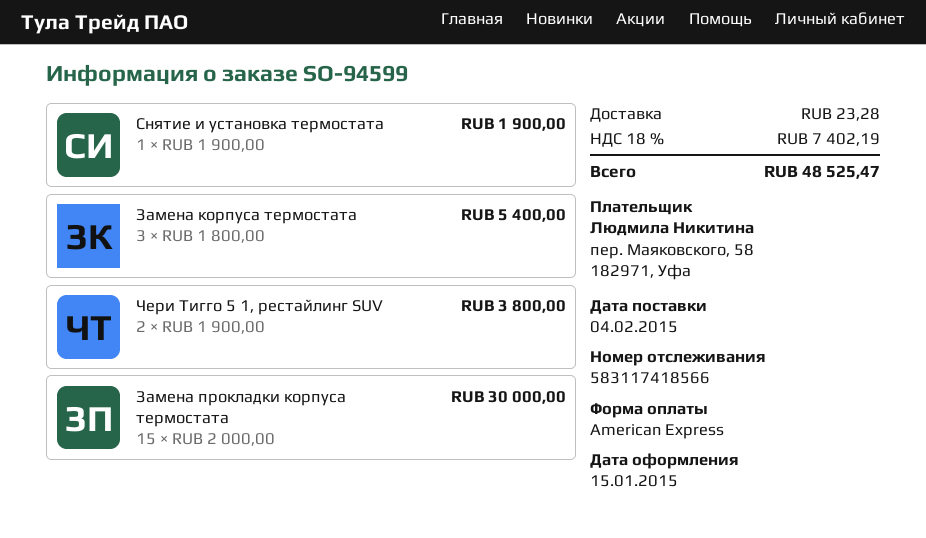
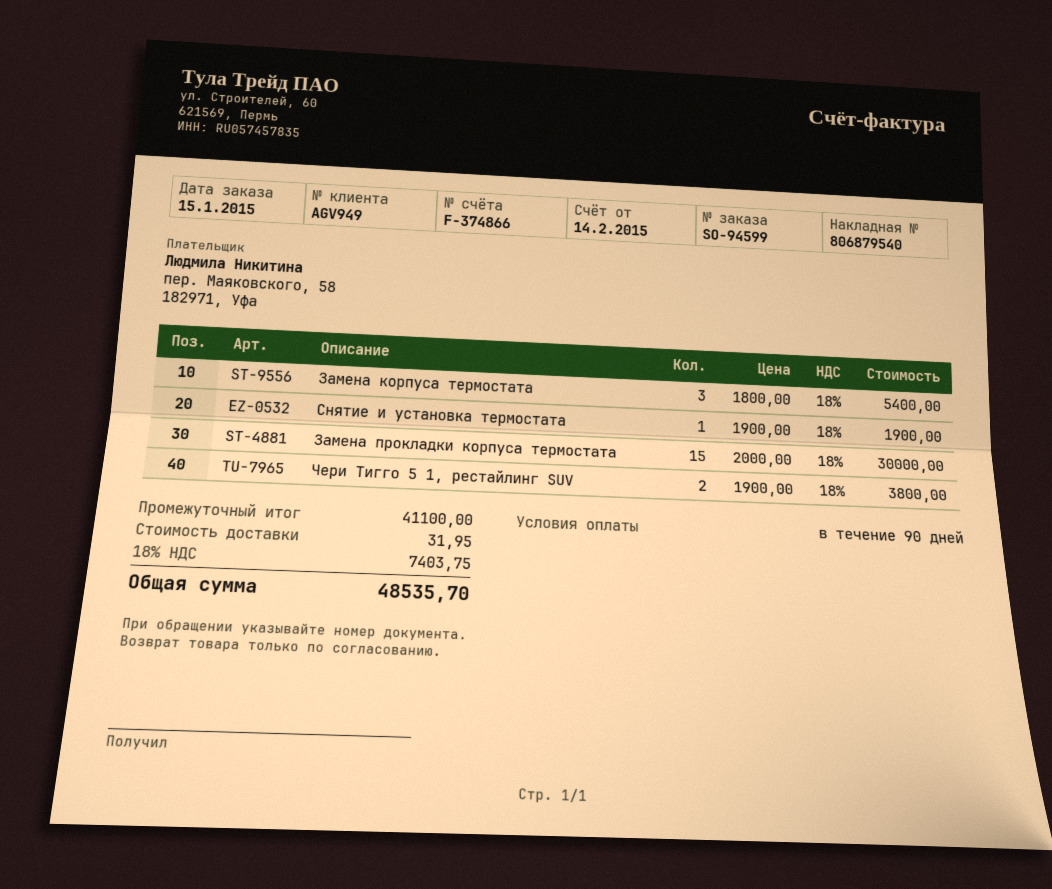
shipping: 23.28 -> 31.95
tax: 18% = 7402.19 -> 18% = 7403.75
total: 48525.47 -> 48535.70

